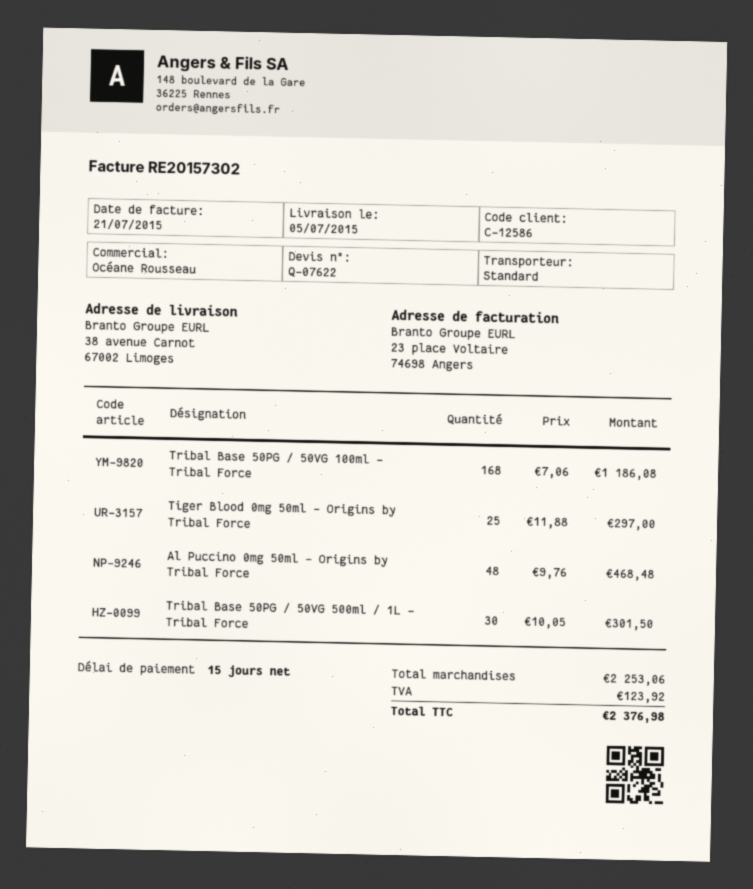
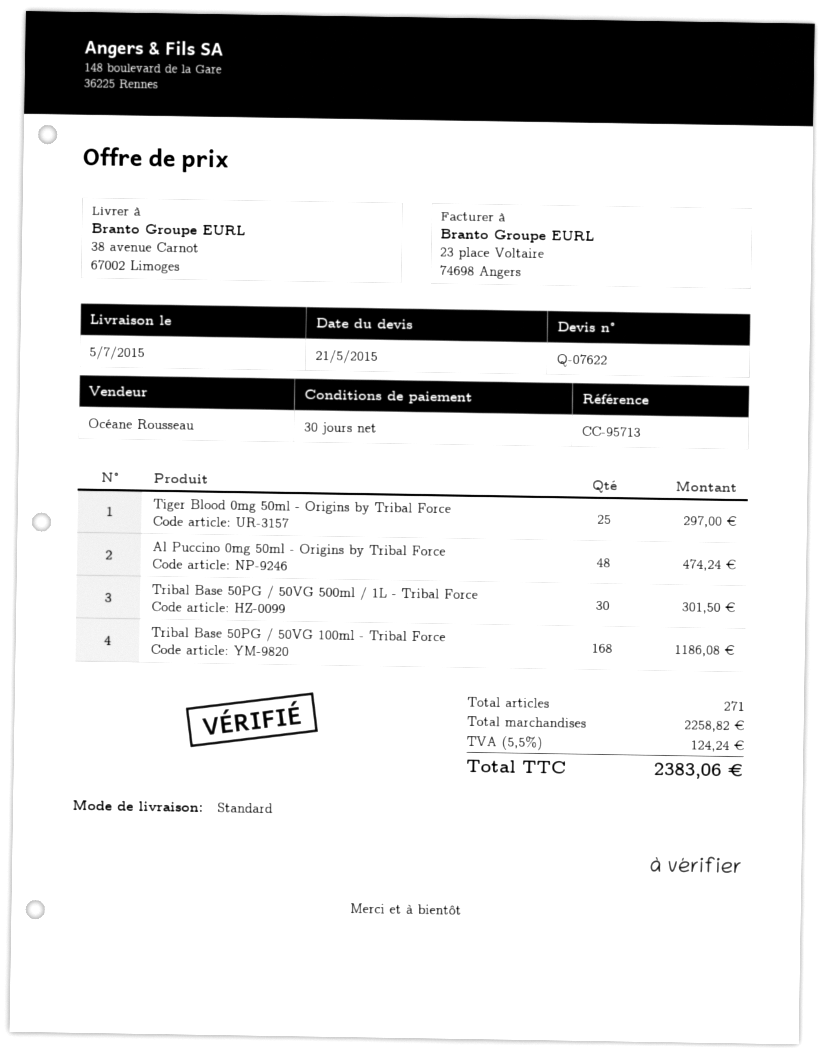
payment terms: 15 days -> 30 days
Al Puccino 0mg 50ml - Origins by Tribal Force: 48 for 468.48 -> 48 for 474.24
subtotal: 2253.06 -> 2258.82
tax: 123.92 -> 124.24
total: 2376.98 -> 2383.06

